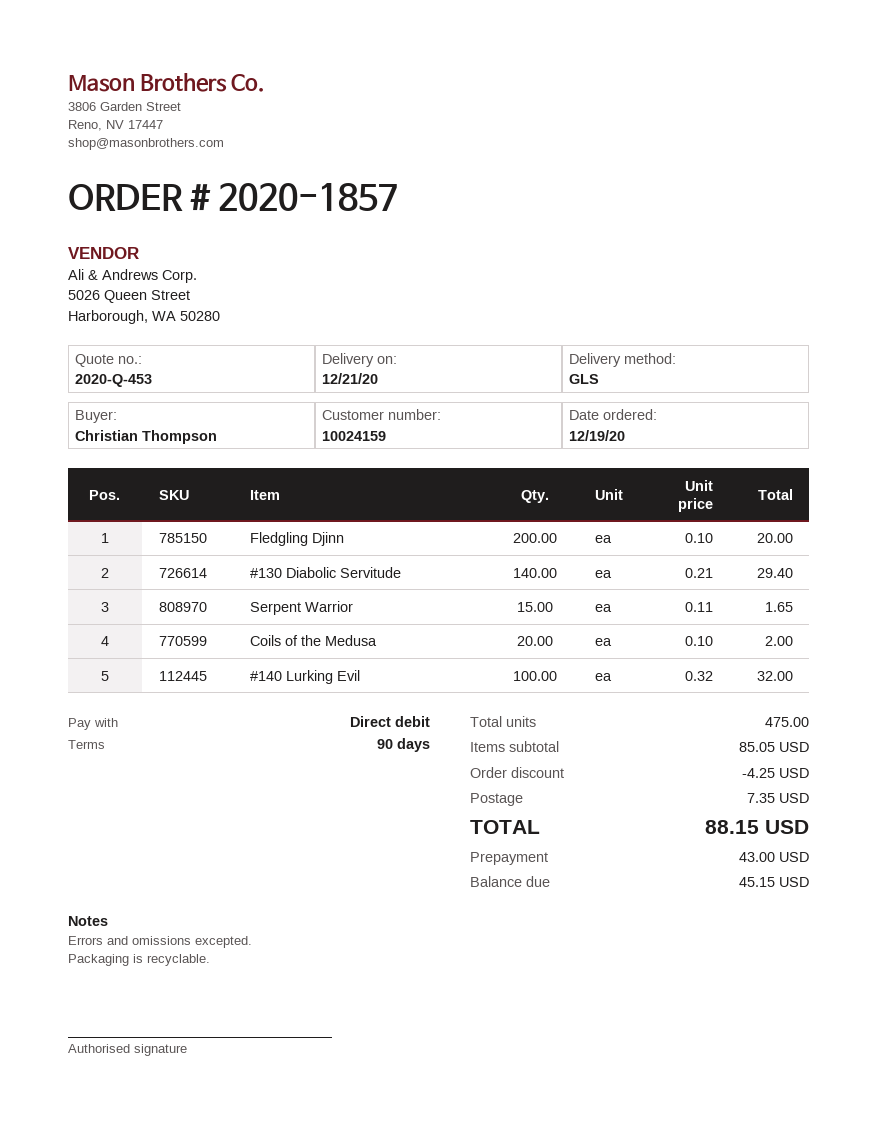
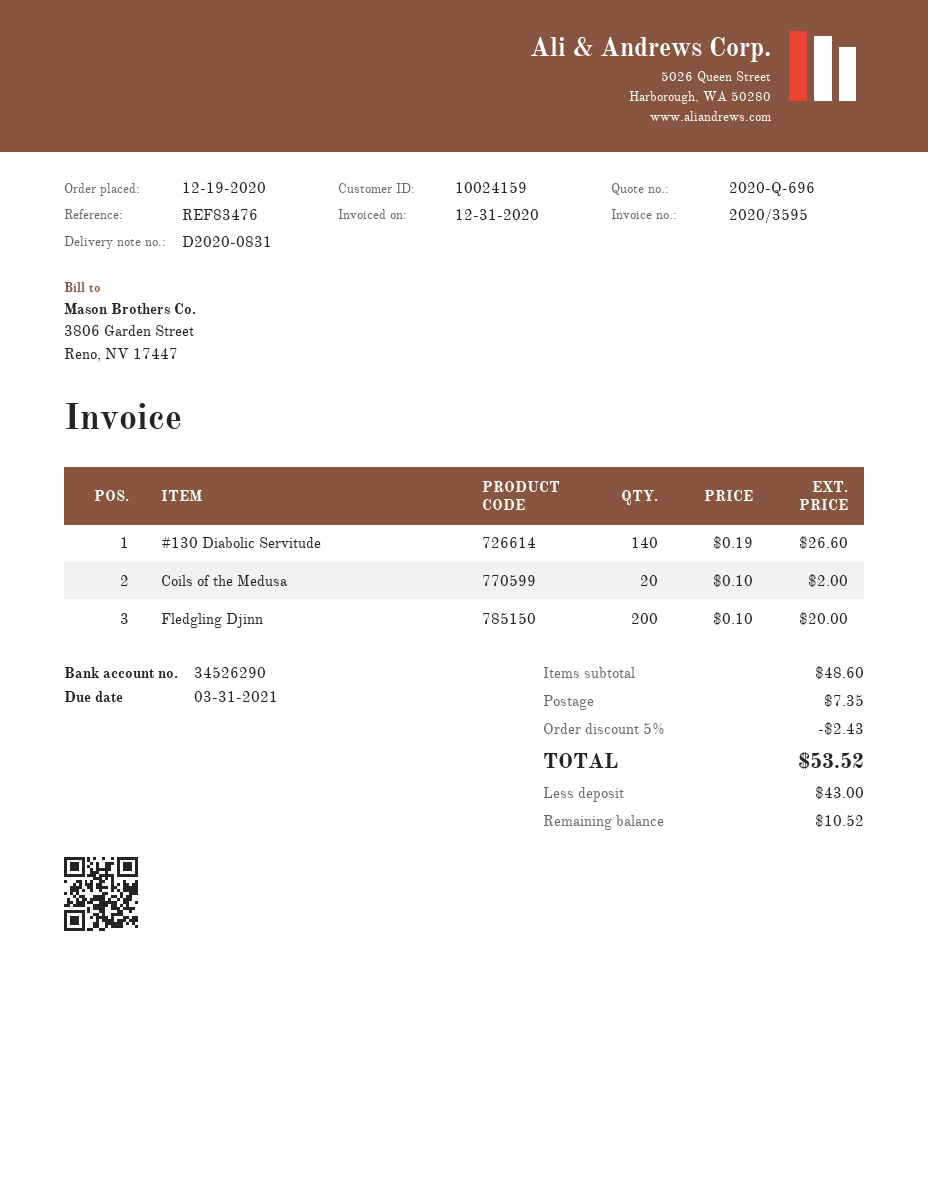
quote number: 2020-Q-453 -> 2020-Q-696
#130 Diabolic Servitude: 140 x 0.21 = 29.40 -> 140 x 0.19 = 26.60
Serpent Warrior: 15 x 0.11 = 1.65 -> none
#140 Lurking Evil: 100 x 0.32 = 32.00 -> none
subtotal: 85.05 -> 48.60
discount: 4.25 -> 2.43
total: 88.15 -> 53.52
balance: 45.15 -> 10.52

